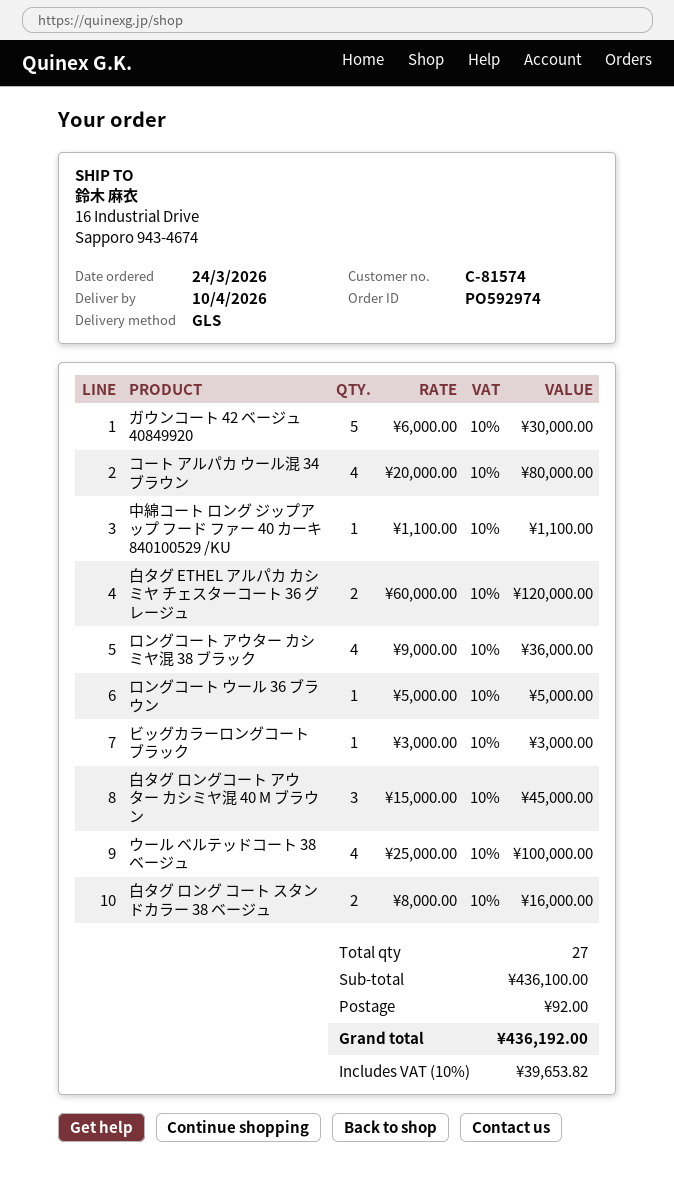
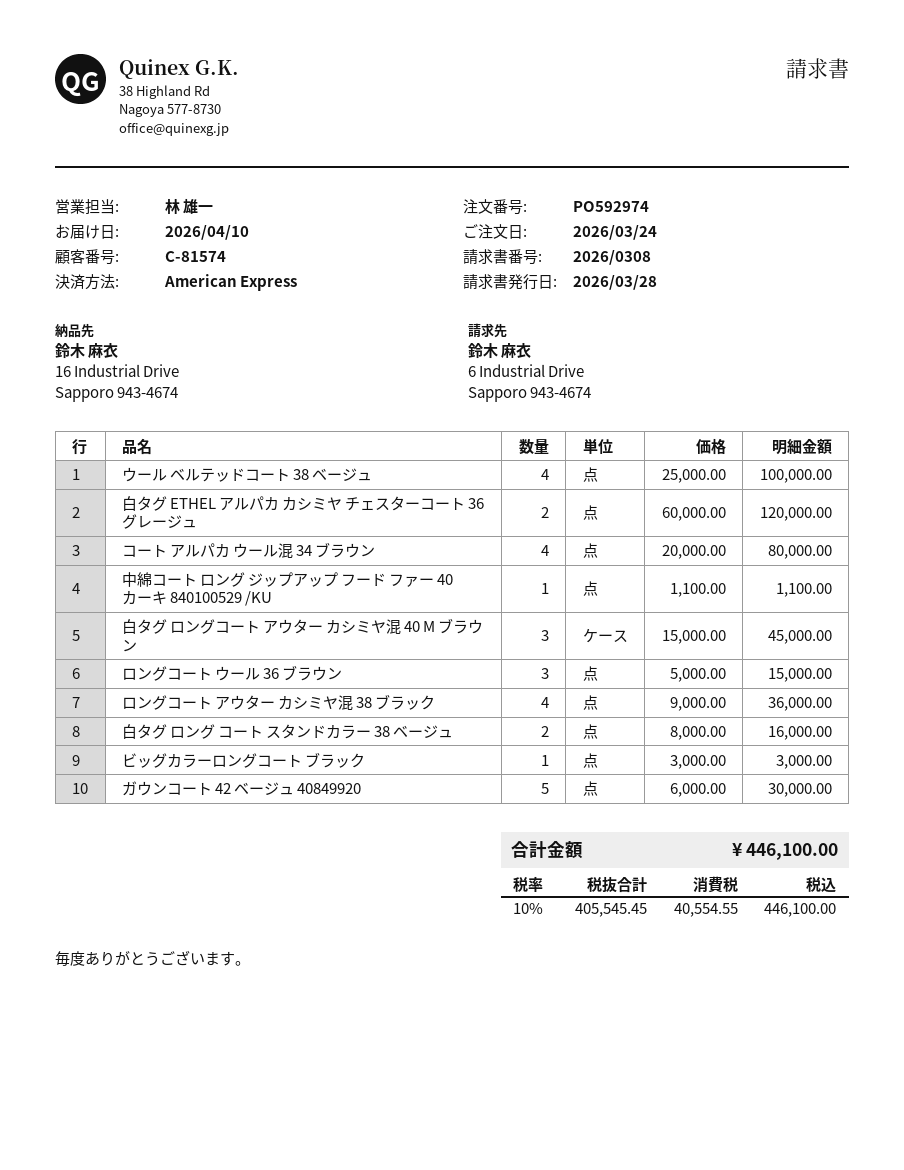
ロングコート ウール 36 ブラウン: 1 x 5000.00 = 5000.00 -> 3 x 5000.00 = 15000.00
shipping: 92.00 -> none
tax: 10% = 39653.82 -> 10% = 40554.55
total: 436192.00 -> 446100.00

